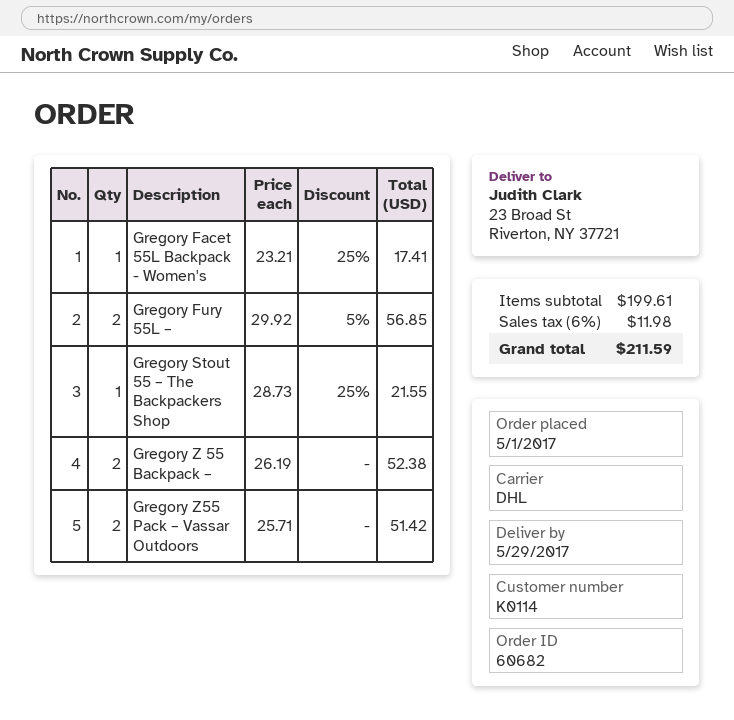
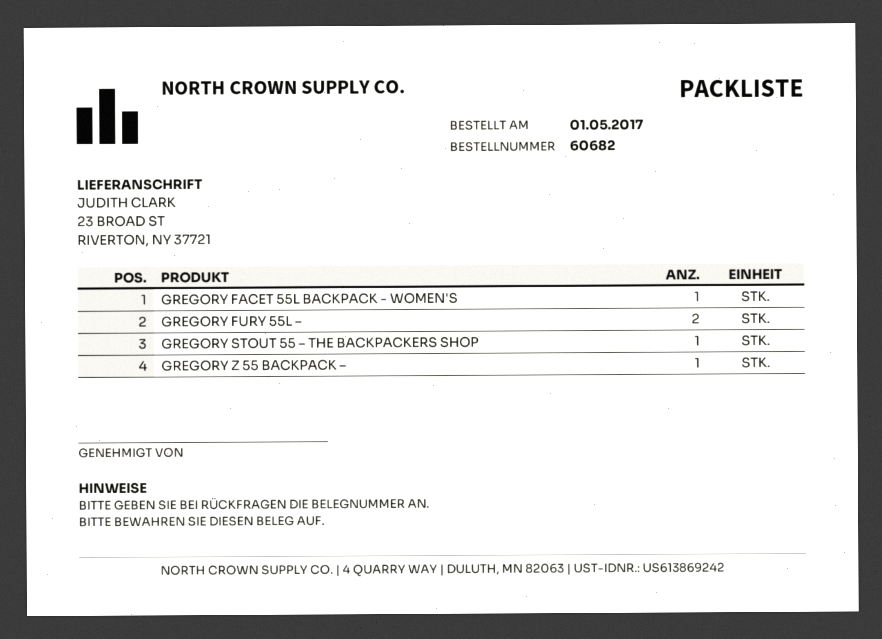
Gregory Z 55 Backpack –: 2 -> 1
Gregory Z55 Pack – Vassar Outdoors: 2 -> none

